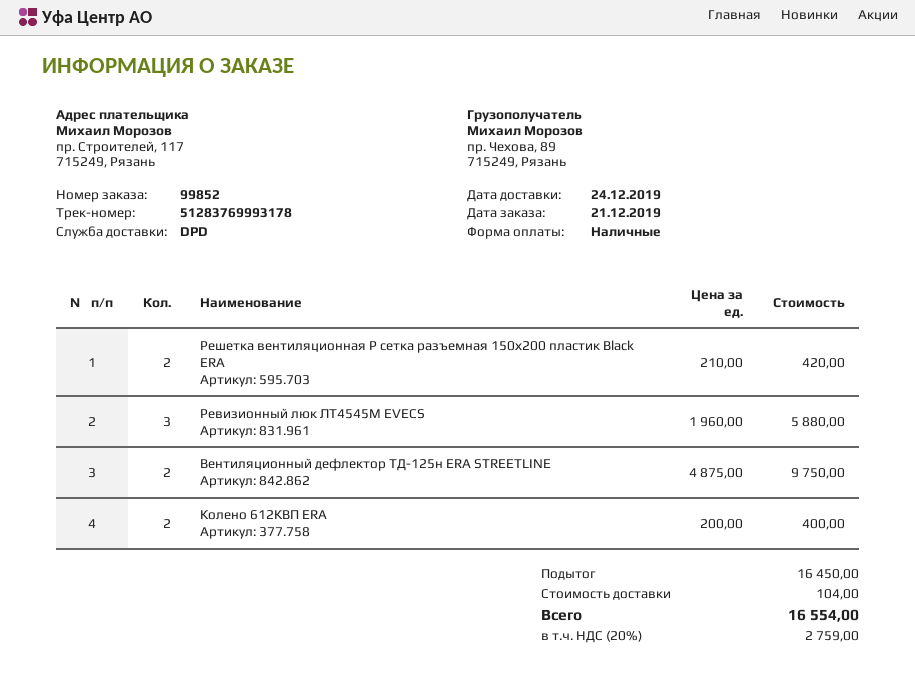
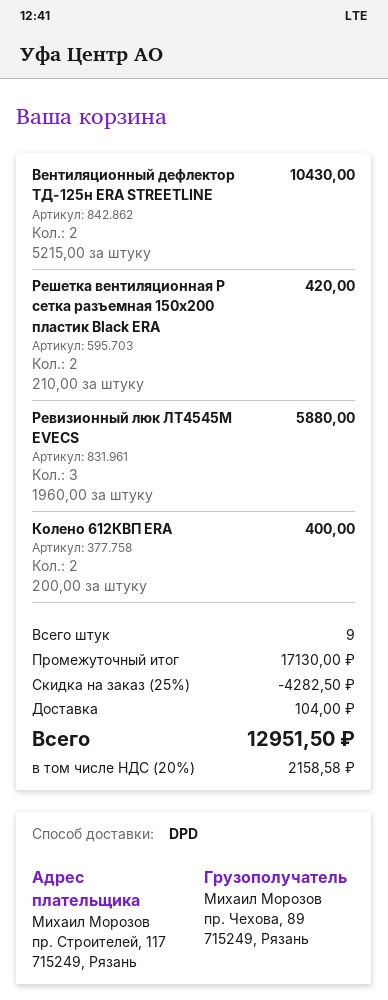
Вентиляционный дефлектор ТД-125н ERA STREETLINE: 2 x 4875.00 = 9750.00 -> 2 x 5215.00 = 10430.00
subtotal: 16450.00 -> 17130.00
discount: none -> 25% = 4282.50
tax: 20% = 2759.00 -> 20% = 2158.58
total: 16554.00 -> 12951.50

